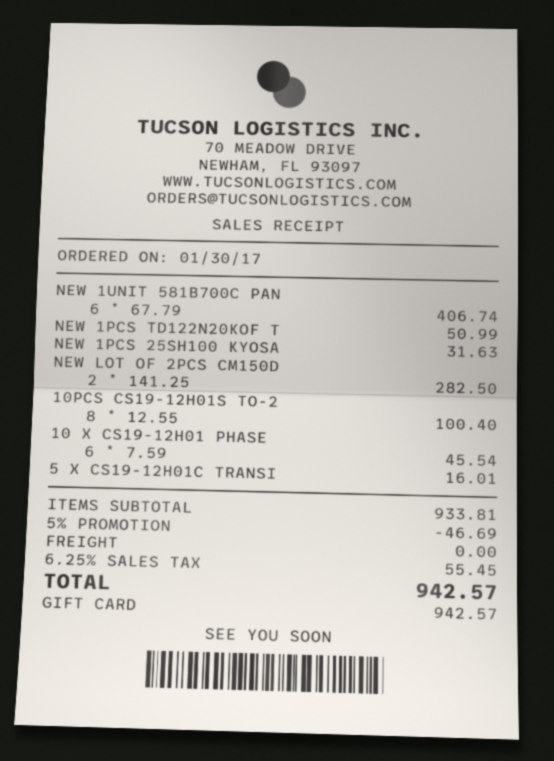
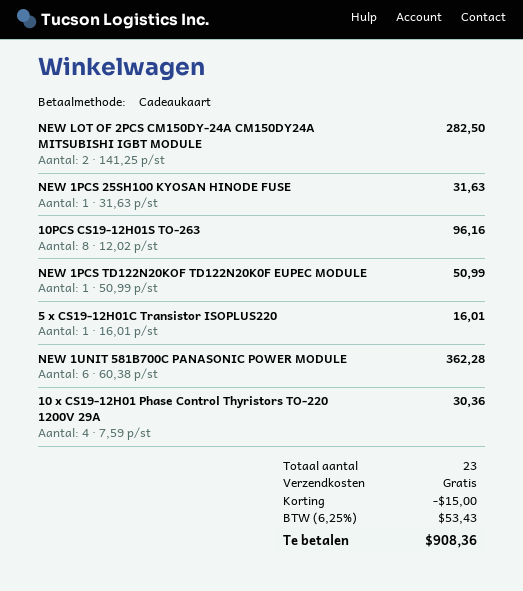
NEW 1UNIT 581B700C PAN: 6 x 67.79 = 406.74 -> 6 x 60.38 = 362.28
10PCS CS19-12H01S TO-2: 8 x 12.55 = 100.40 -> 8 x 12.02 = 96.16
10 X CS19-12H01 PHASE: 6 x 7.59 = 45.54 -> 4 x 7.59 = 30.36
discount: 46.69 -> 15.00
tax: 6.25% = 55.45 -> 6.25% = 53.43
total: 942.57 -> 908.36

